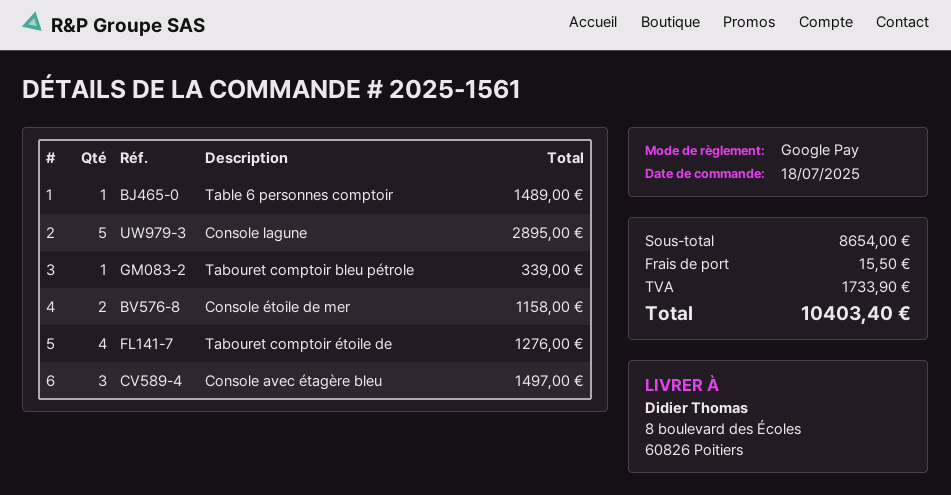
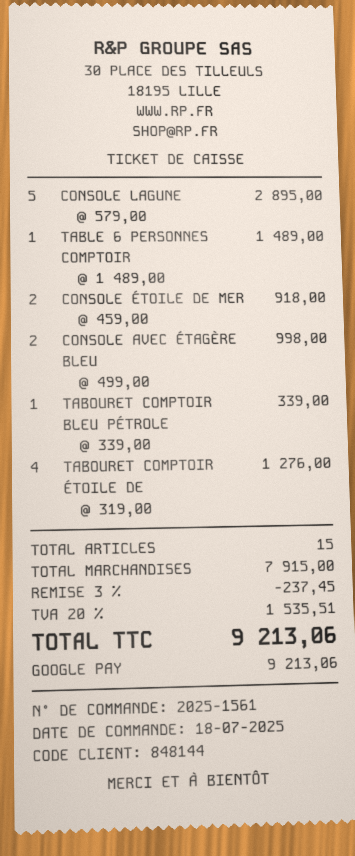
Console étoile de mer: 2 for 1158.00 -> 2 for 918.00
Console avec étagère bleu: 3 for 1497.00 -> 2 for 998.00
subtotal: 8654.00 -> 7915.00
discount: none -> 3% = 237.45
shipping: 15.50 -> none
tax: 1733.90 -> 1535.51
total: 10403.40 -> 9213.06

